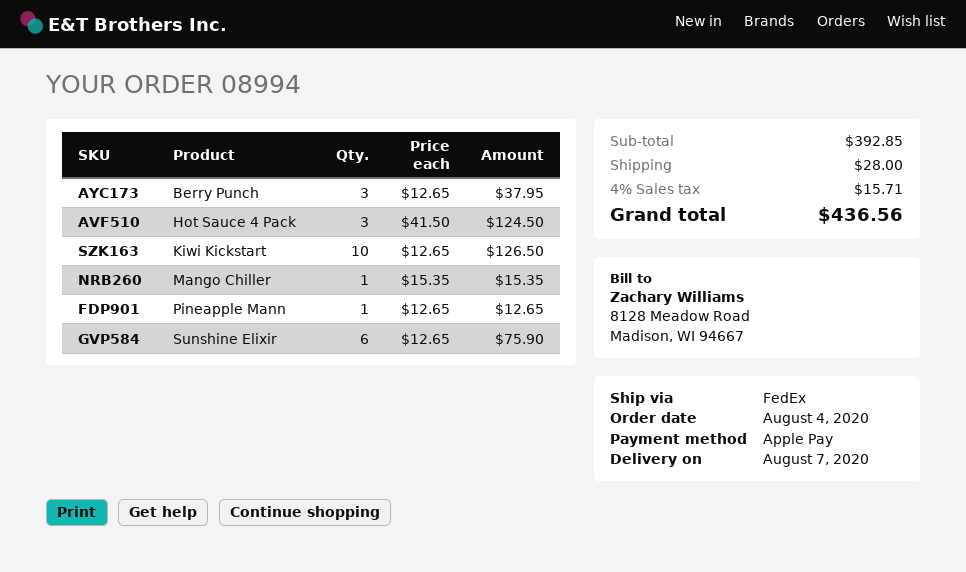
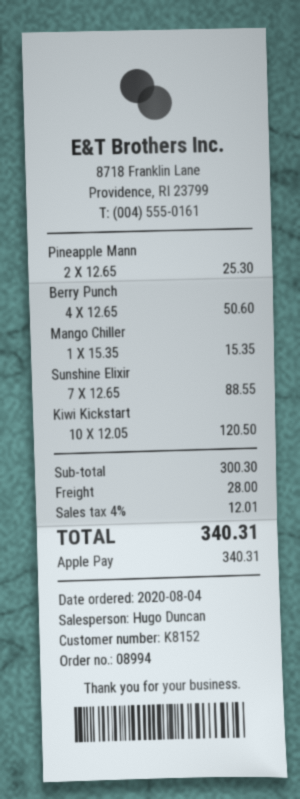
Berry Punch: 3 x 12.65 = 37.95 -> 4 x 12.65 = 50.60
Hot Sauce 4 Pack: 3 x 41.50 = 124.50 -> none
Kiwi Kickstart: 10 x 12.65 = 126.50 -> 10 x 12.05 = 120.50
Pineapple Mann: 1 x 12.65 = 12.65 -> 2 x 12.65 = 25.30
Sunshine Elixir: 6 x 12.65 = 75.90 -> 7 x 12.65 = 88.55
subtotal: 392.85 -> 300.30
tax: 4% = 15.71 -> 4% = 12.01
total: 436.56 -> 340.31

